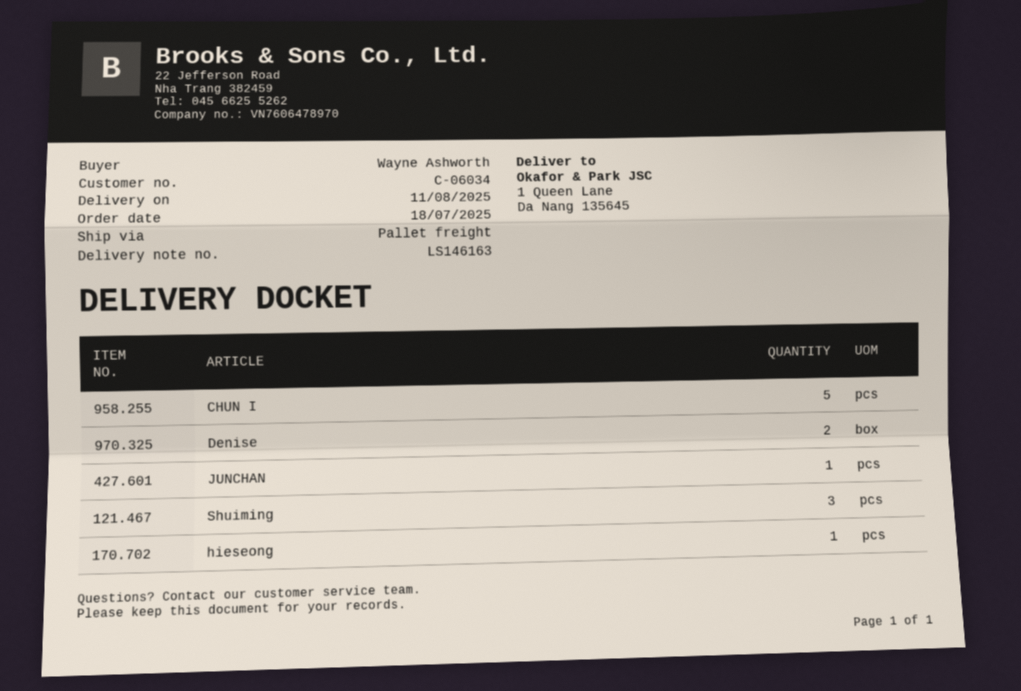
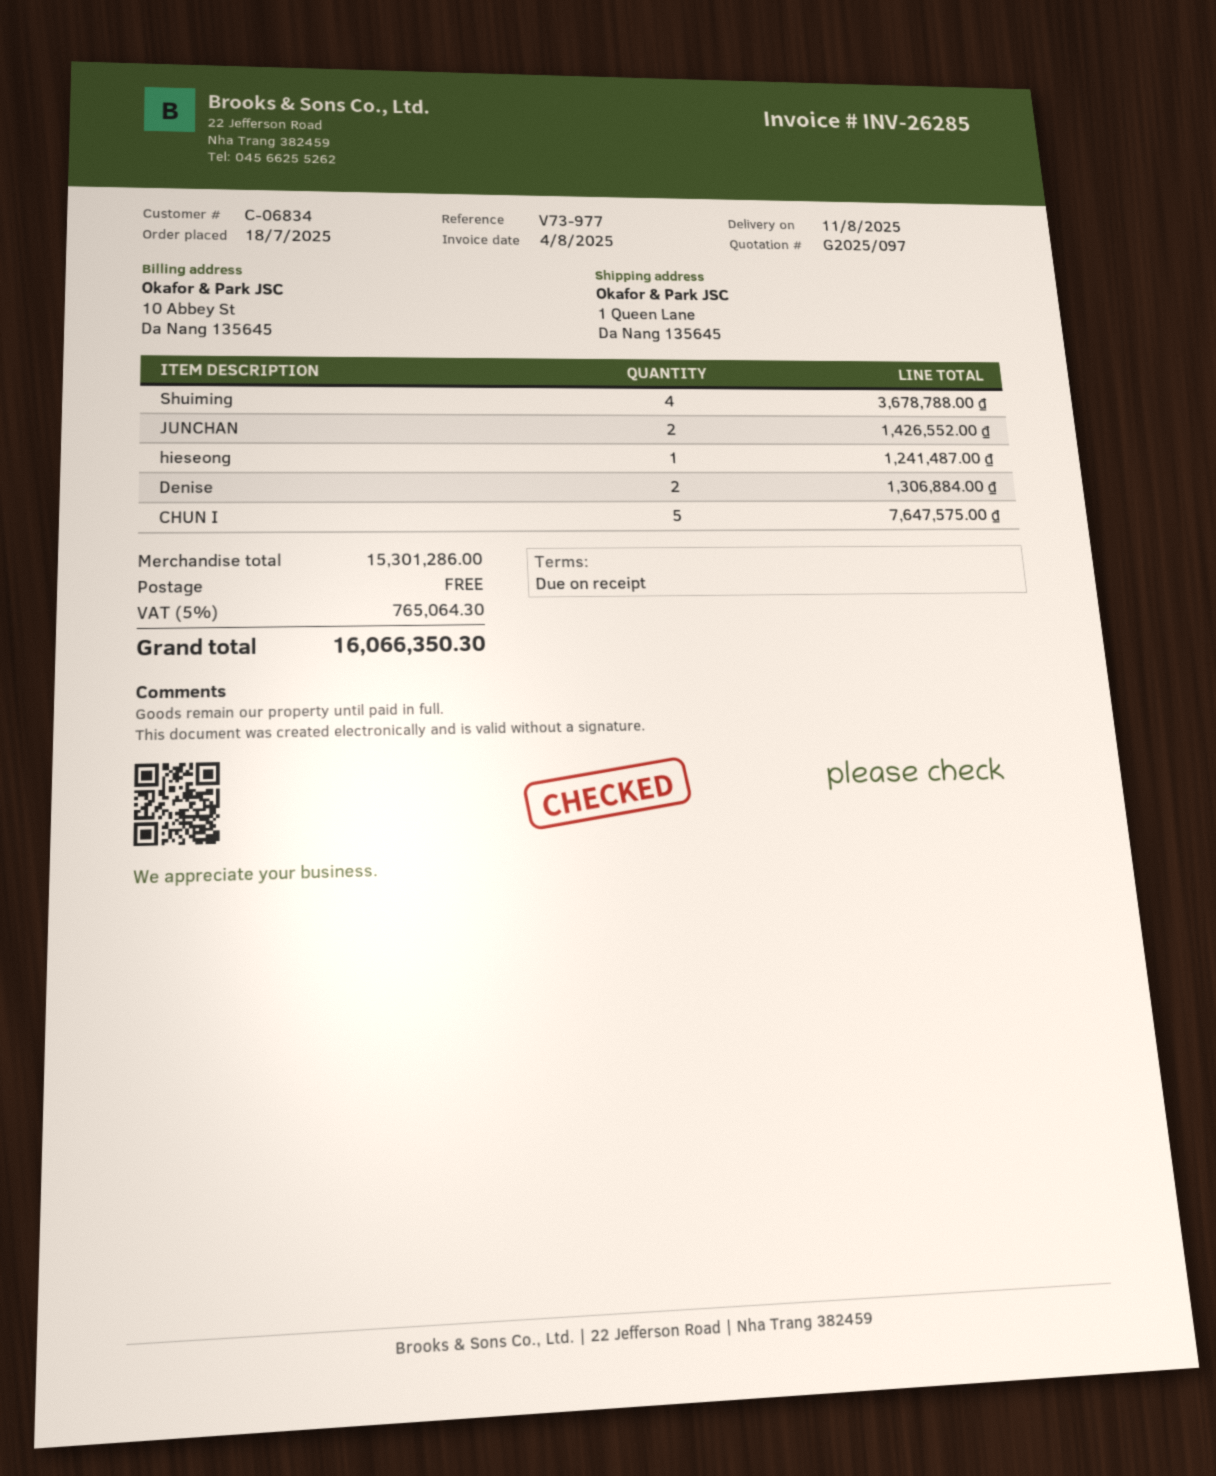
customer number: C-06034 -> C-06834
JUNCHAN: 1 -> 2
Shuiming: 3 -> 4

